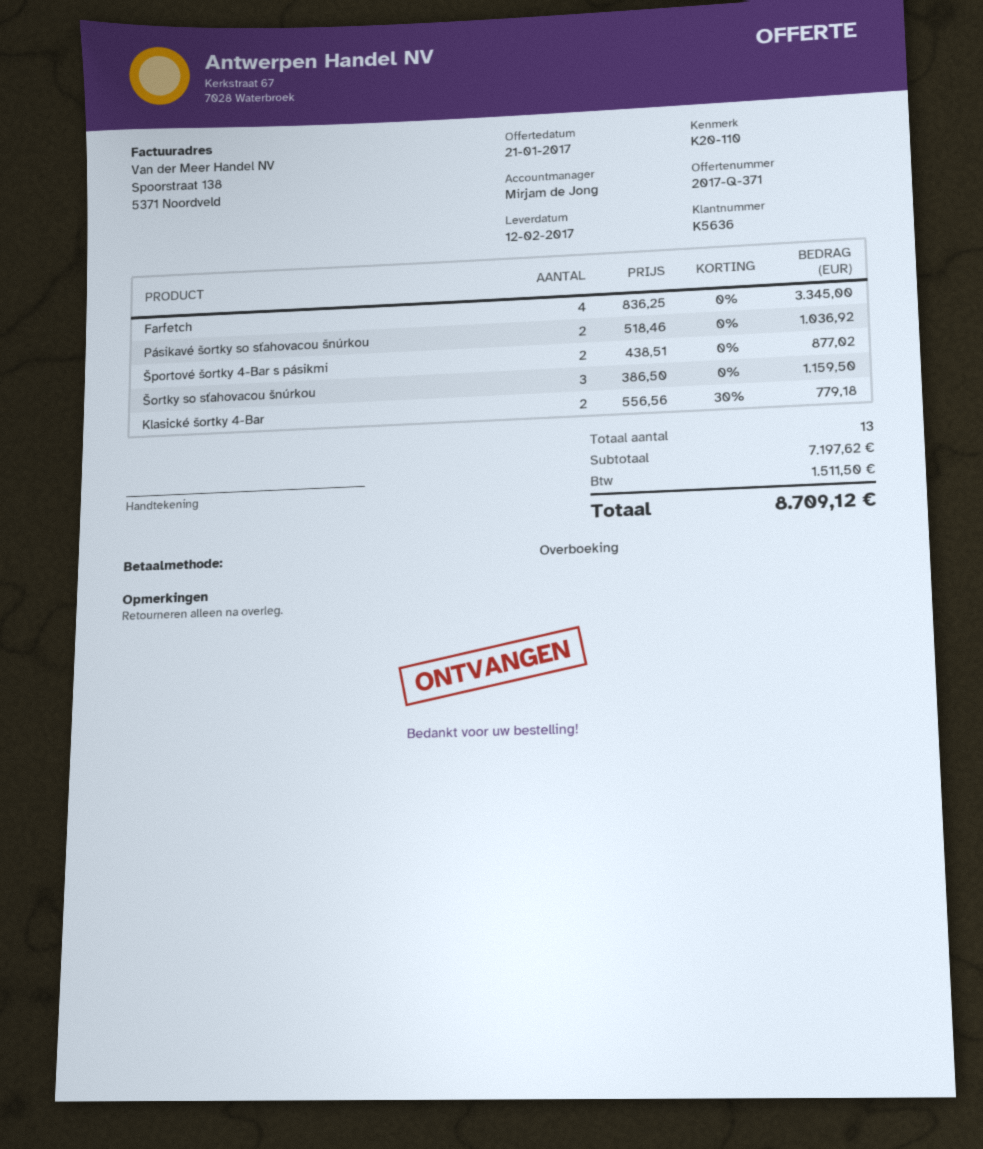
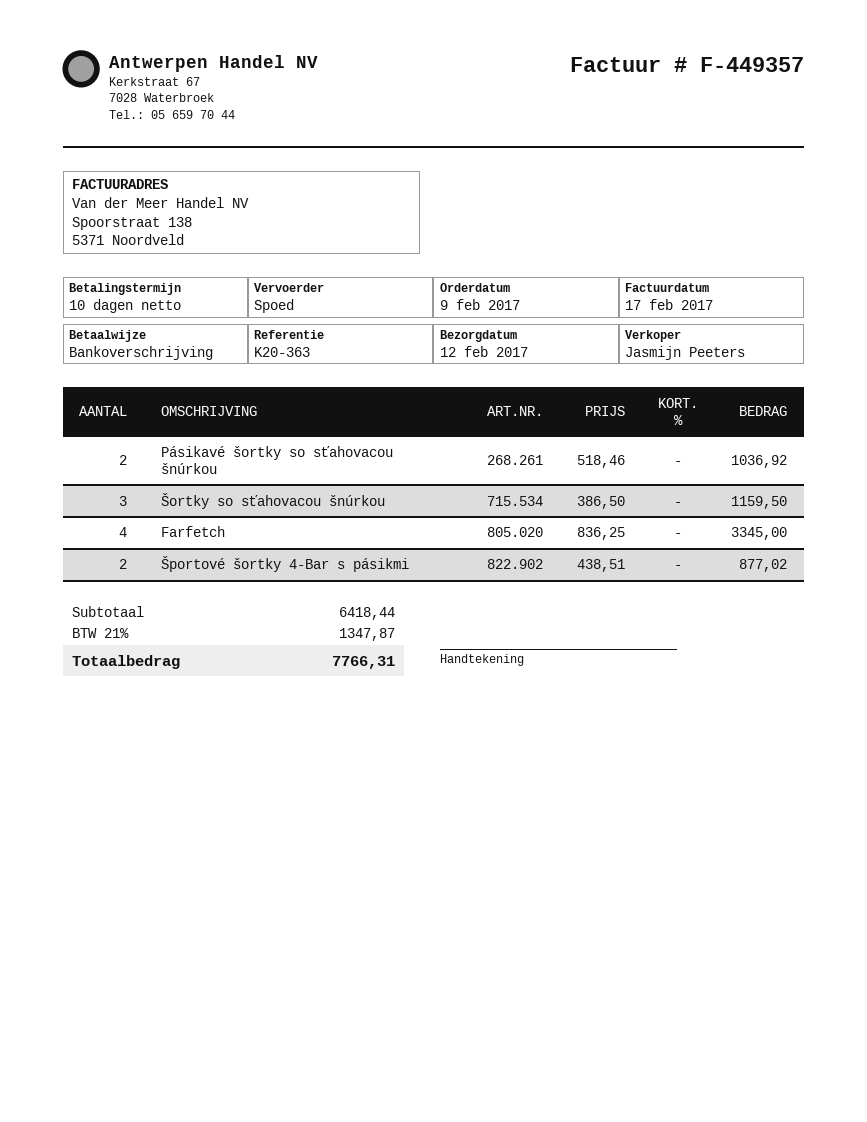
reference: K20-110 -> K20-363
sales rep: Mirjam de Jong -> Jasmijn Peeters
Klasické šortky 4-Bar: 2 x 556.56 - 30% = 779.18 -> none
subtotal: 7197.62 -> 6418.44
tax: 1511.50 -> 1347.87
total: 8709.12 -> 7766.31

